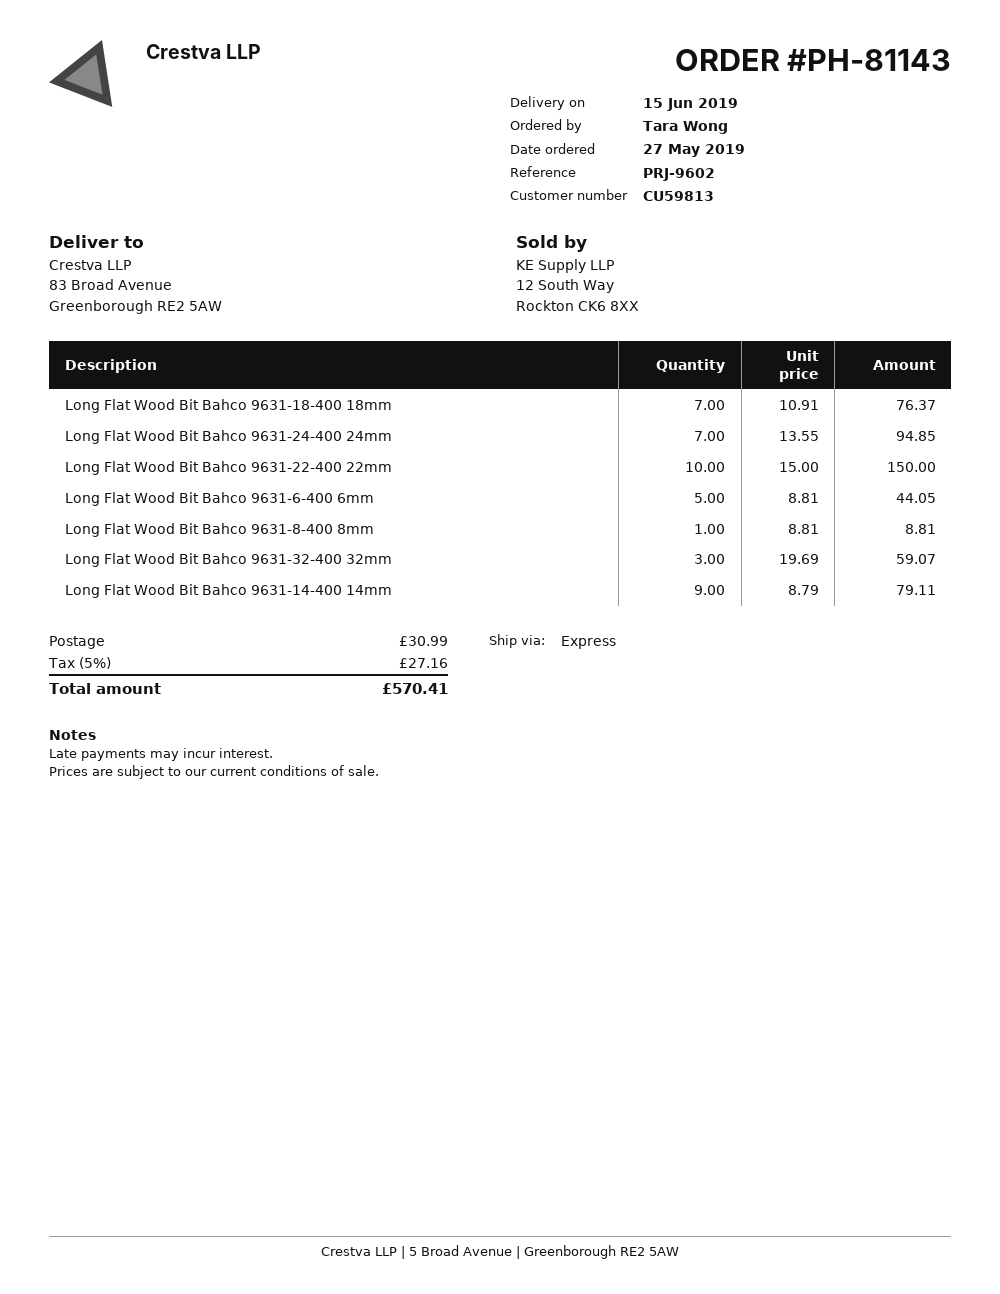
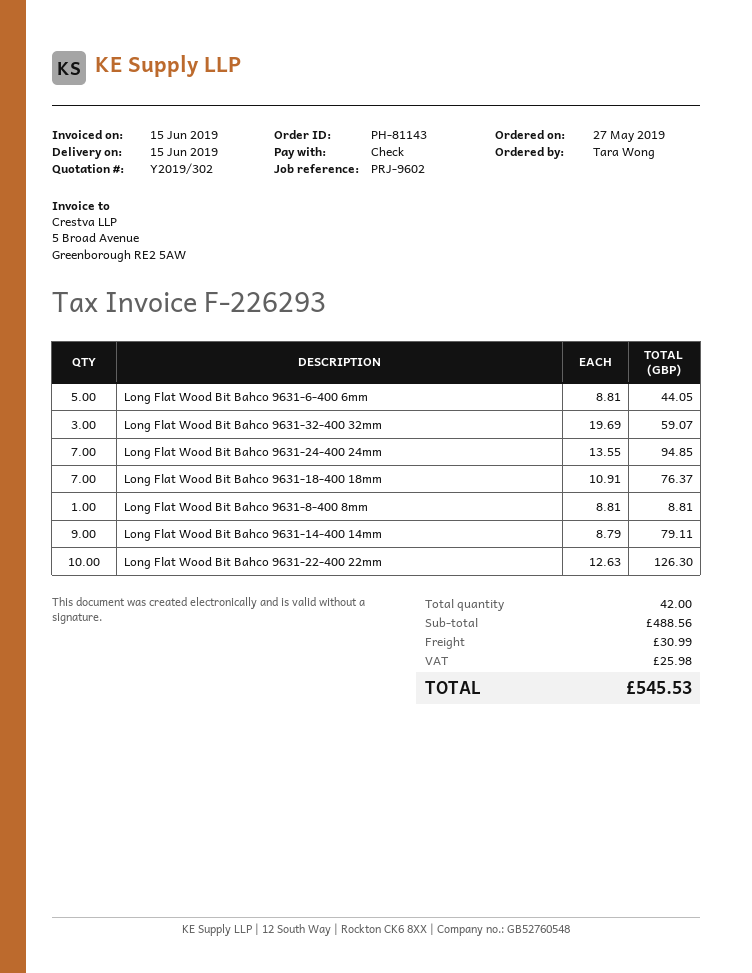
Long Flat Wood Bit Bahco 9631-22-400 22mm: 10 x 15.00 = 150.00 -> 10 x 12.63 = 126.30
tax: 27.16 -> 25.98
total: 570.41 -> 545.53

